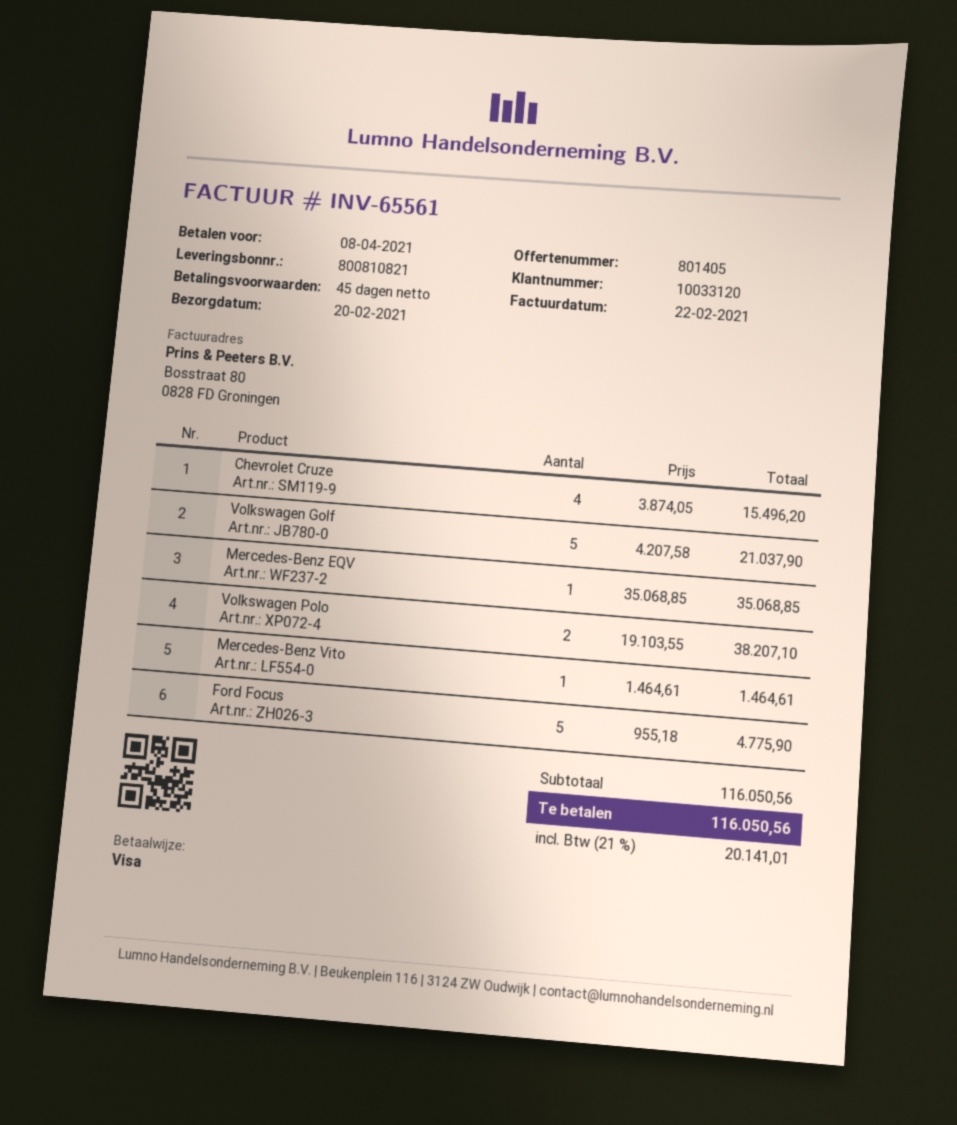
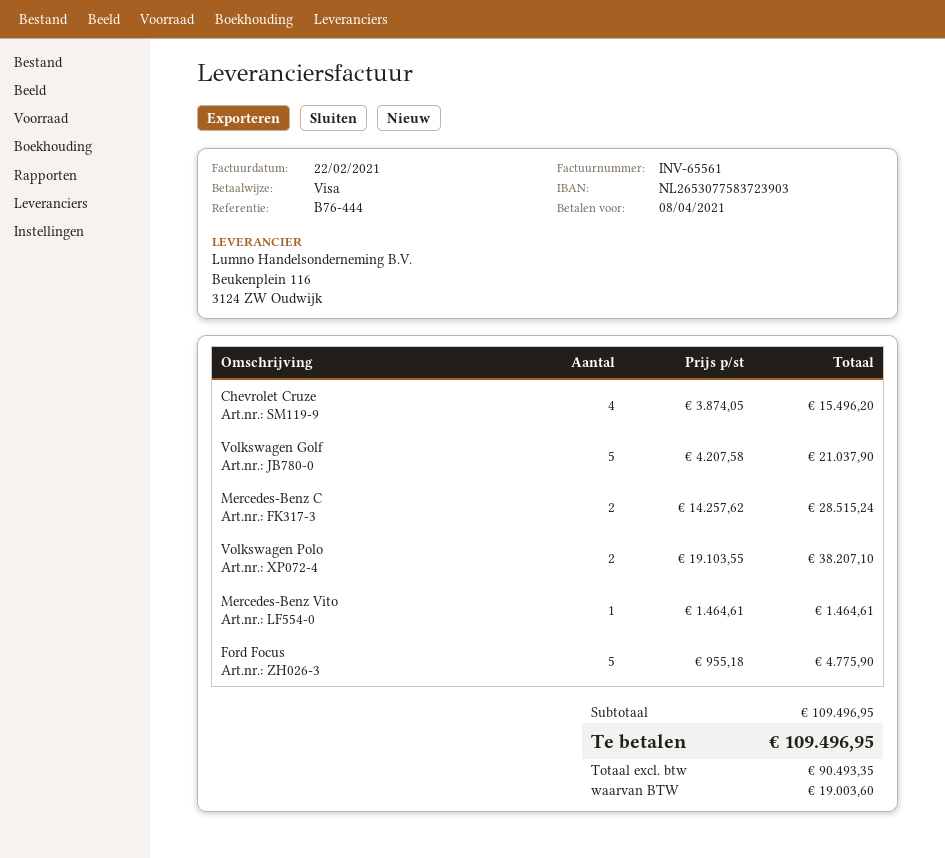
Mercedes-Benz EQV: 1 x 35068.85 = 35068.85 -> none
Mercedes-Benz C: none -> 2 x 14257.62 = 28515.24
subtotal: 116050.56 -> 109496.95
tax: 20141.01 -> 19003.60
total: 116050.56 -> 109496.95

